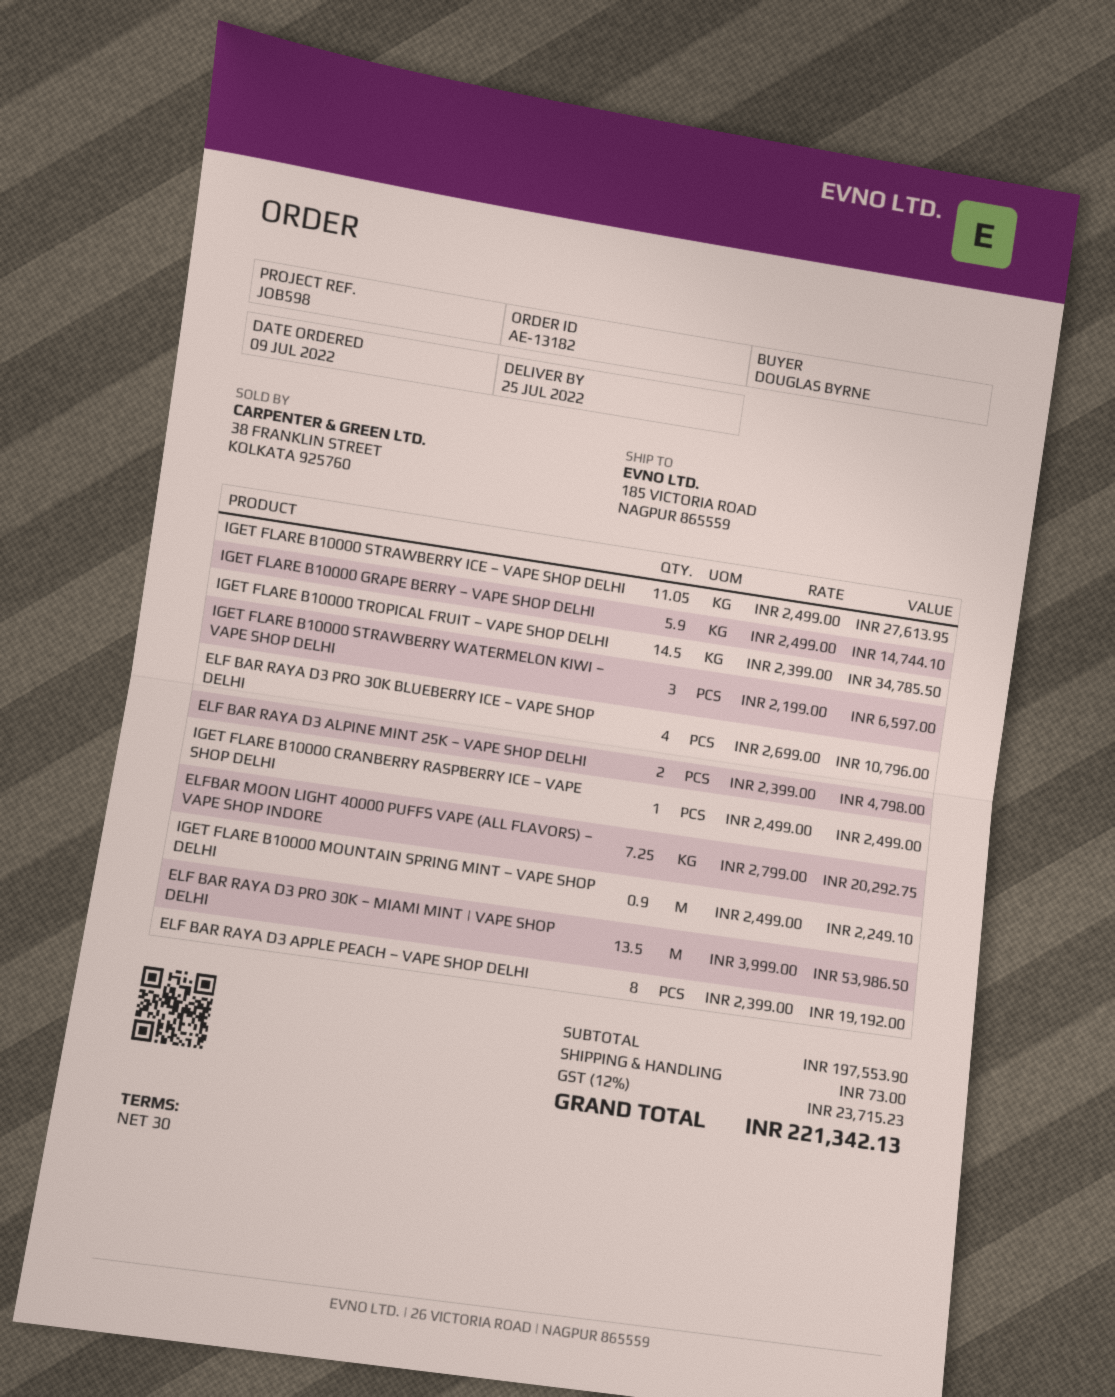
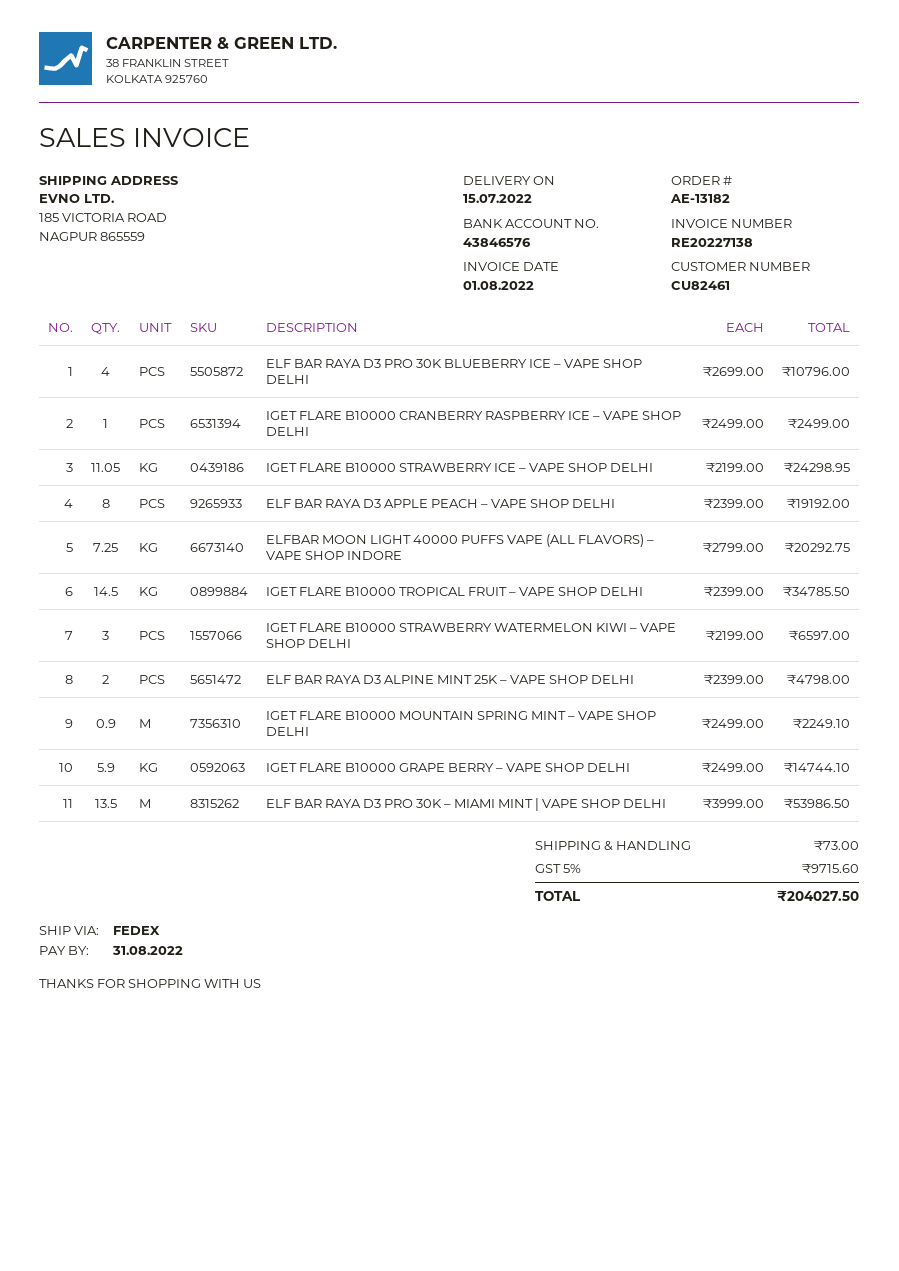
delivery date: 2022-07-25 -> 2022-07-15
IGET FLARE B10000 STRAWBERRY ICE – VAPE SHOP DELHI: 11.05 x 2499.00 = 27613.95 -> 11.05 x 2199.00 = 24298.95
tax: 12% = 23715.23 -> 5% = 9715.60
total: 221342.13 -> 204027.50

